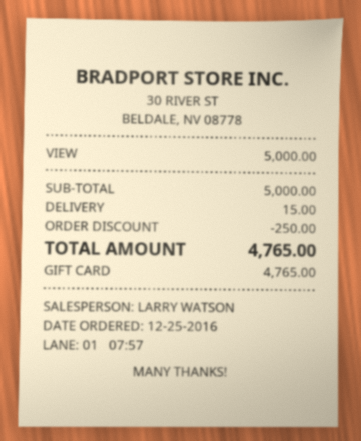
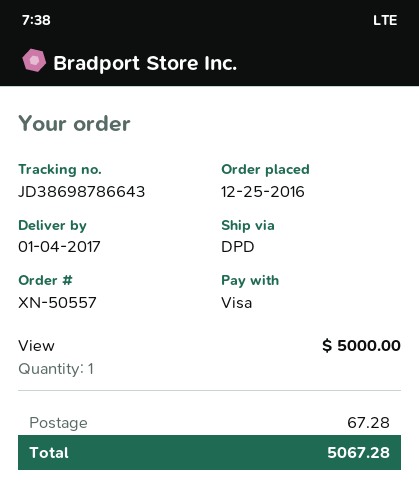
payment method: gift card -> Visa
discount: 250.00 -> none
shipping: 15.00 -> 67.28
total: 4765.00 -> 5067.28

